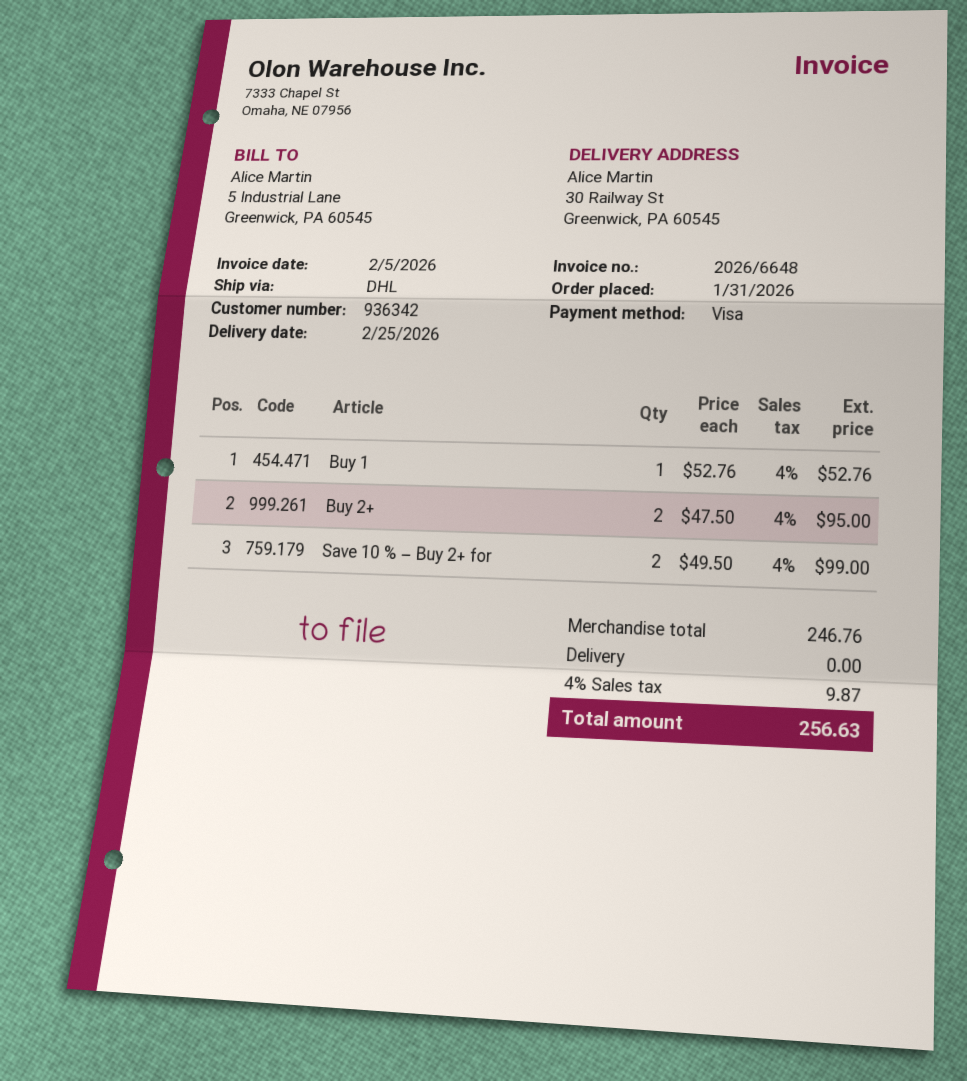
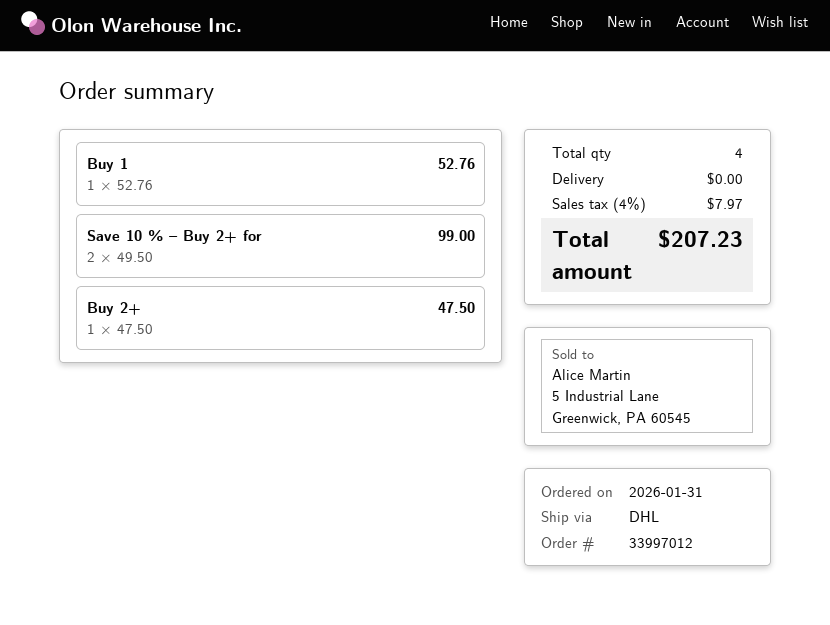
Buy 2+: 2 x 47.50 = 95.00 -> 1 x 47.50 = 47.50
tax: 4% = 9.87 -> 4% = 7.97
total: 256.63 -> 207.23

